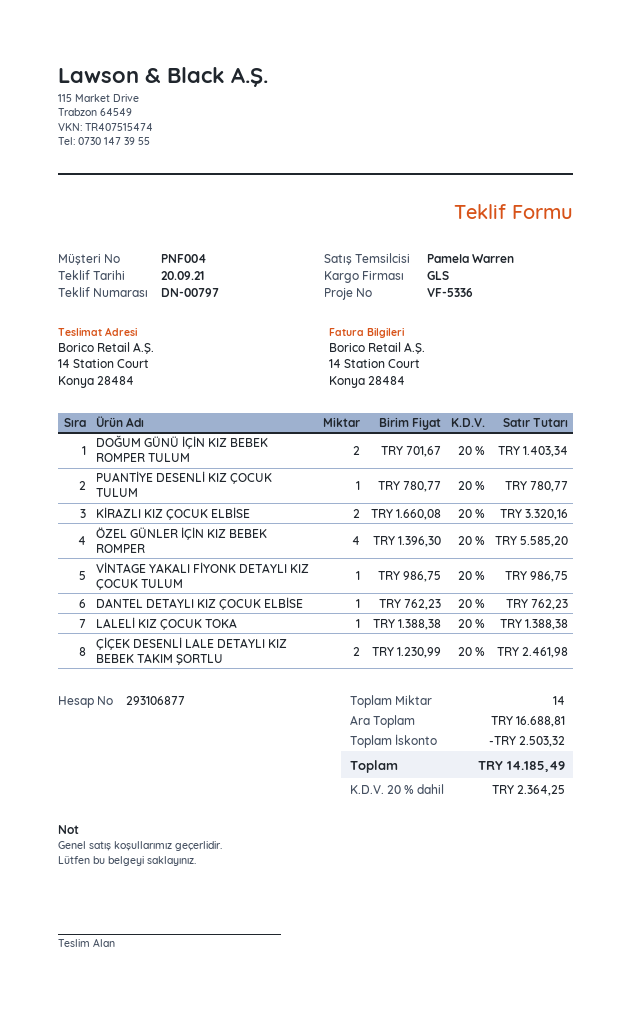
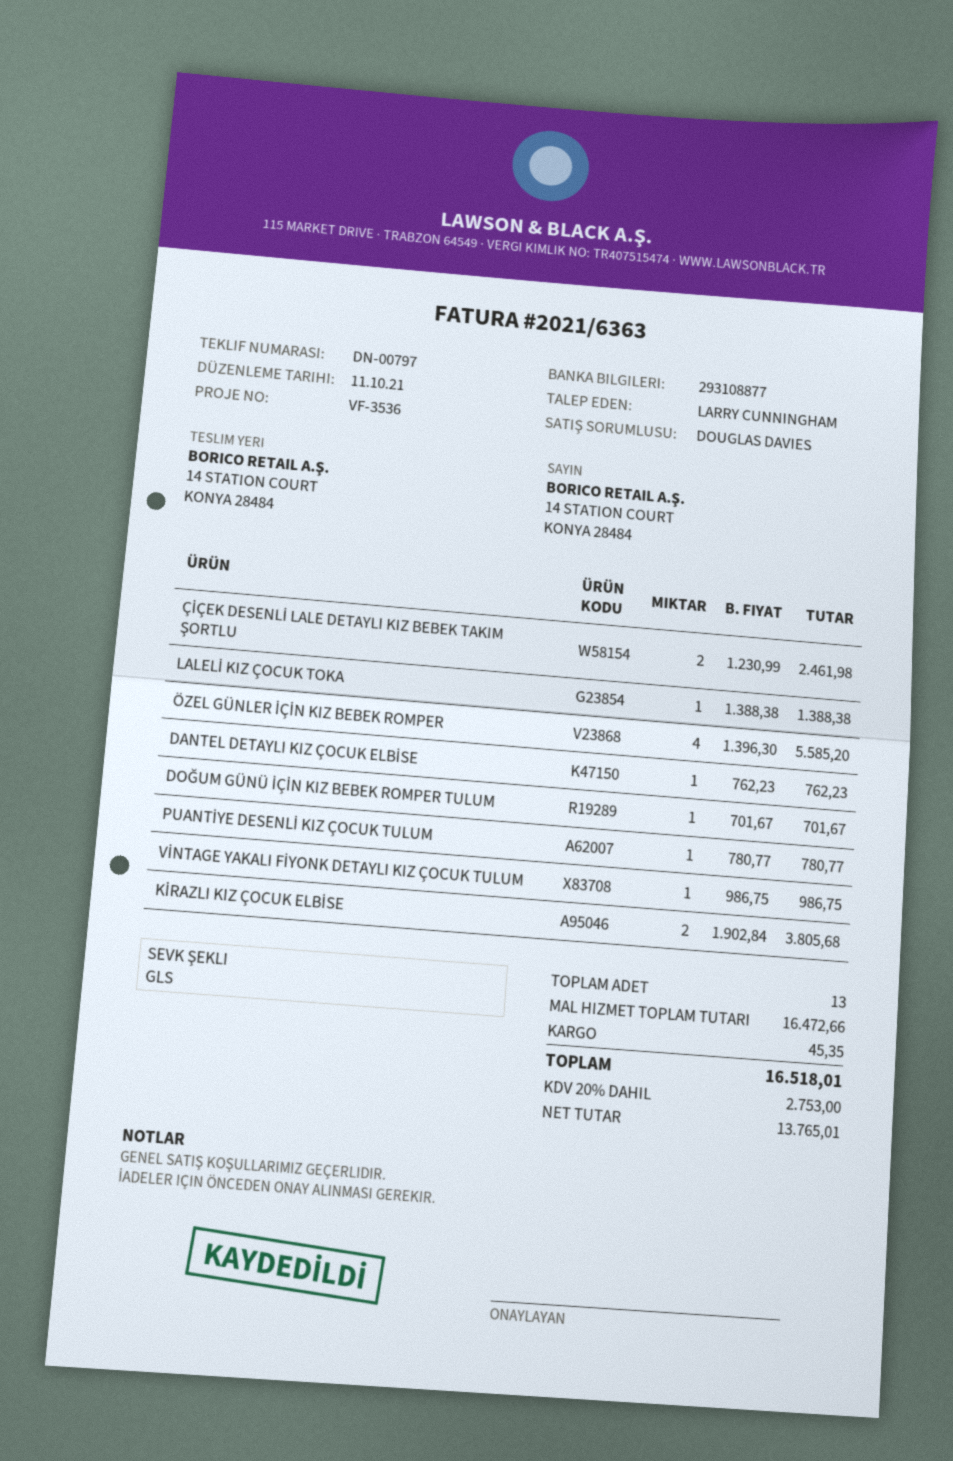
reference: VF-5336 -> VF-3536
sales rep: Pamela Warren -> DOUGLAS DAVIES
bank account: 293106877 -> 293108877
DOĞUM GÜNÜ İÇİN KIZ BEBEK ROMPER TULUM: 2 x 701.67 = 1403.34 -> 1 x 701.67 = 701.67
KİRAZLI KIZ ÇOCUK ELBİSE: 2 x 1660.08 = 3320.16 -> 2 x 1902.84 = 3805.68
total quantity: 14 -> 13
subtotal: 16688.81 -> 16472.66
discount: 2503.32 -> none
shipping: none -> 45.35
tax: 20% = 2364.25 -> 20% = 2753.00
total: 14185.49 -> 16518.01

